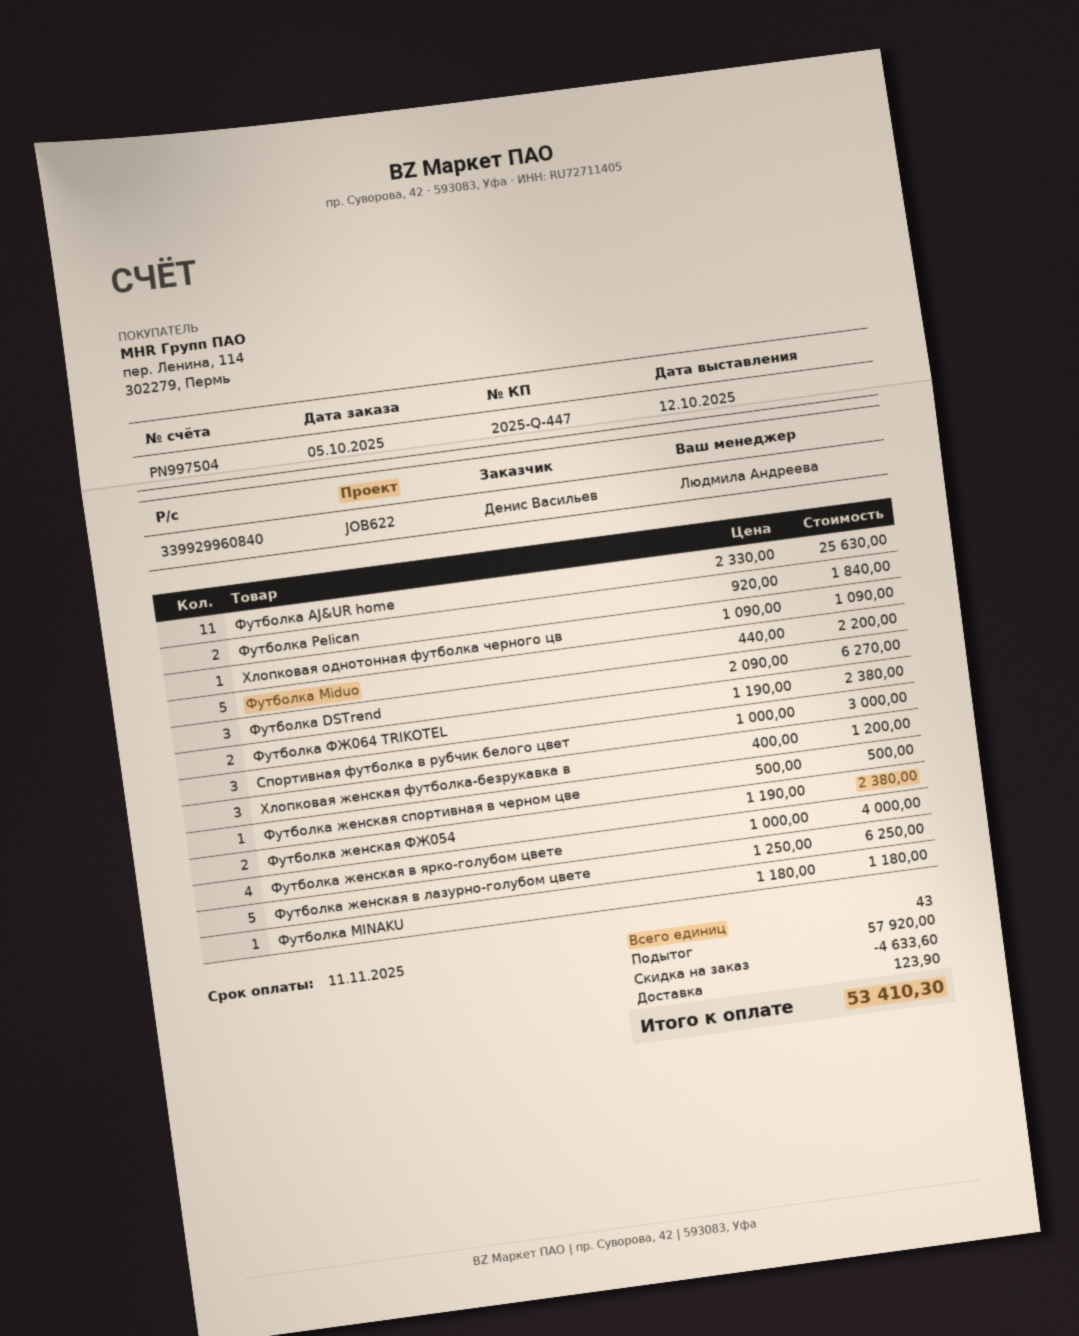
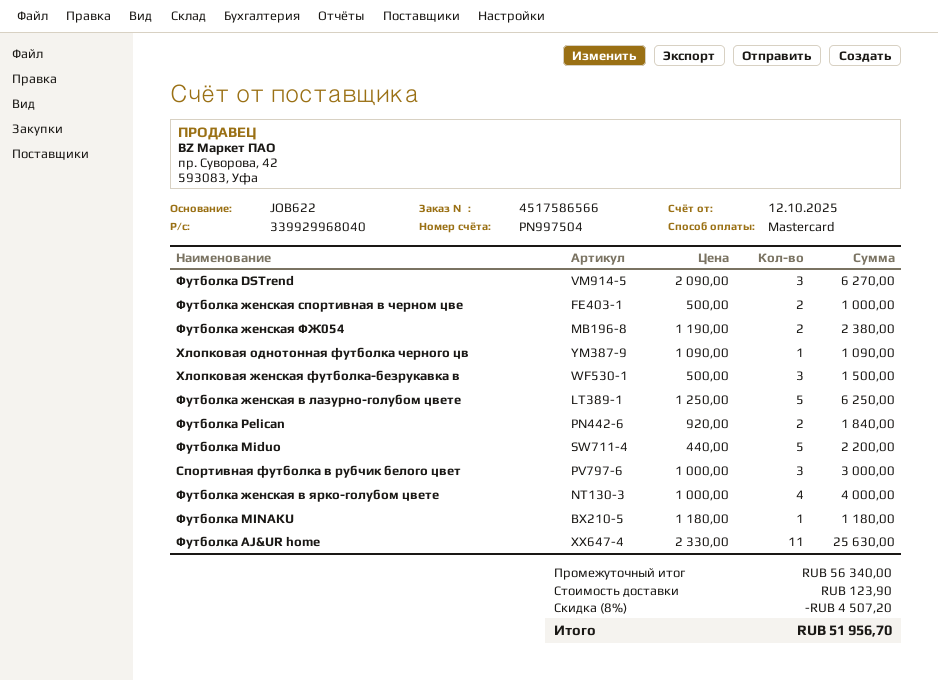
bank account: 339929960840 -> 339929968040
Футболка ФЖ064 TRIKOTEL: 2 x 1190.00 = 2380.00 -> none
Хлопковая женская футболка-безрукавка в: 3 x 400.00 = 1200.00 -> 3 x 500.00 = 1500.00
Футболка женская спортивная в черном цве: 1 x 500.00 = 500.00 -> 2 x 500.00 = 1000.00
subtotal: 57920.00 -> 56340.00
discount: 4633.60 -> 4507.20
total: 53410.30 -> 51956.70

